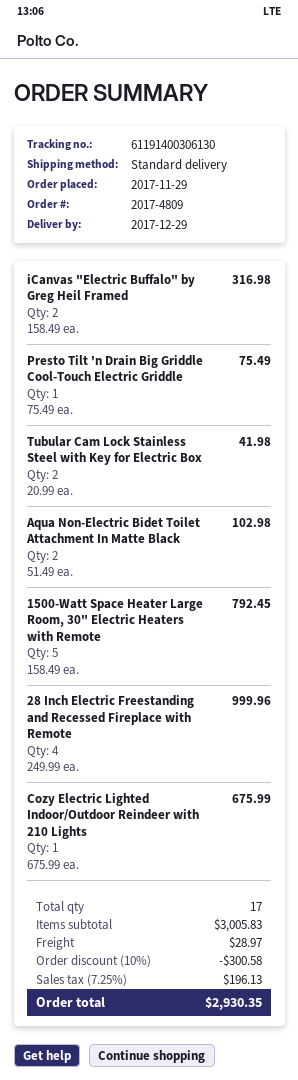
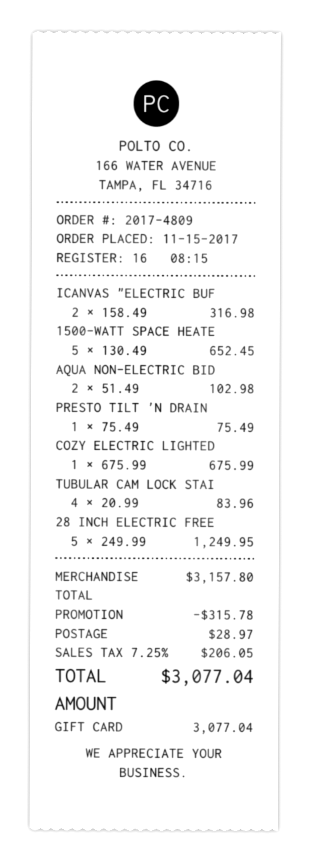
order date: 2017-11-29 -> 2017-11-15
Tubular Cam Lock Stainless Steel with Key for Electric Box: 2 x 20.99 = 41.98 -> 4 x 20.99 = 83.96
1500-Watt Space Heater Large Room, 30" Electric Heaters with Remote: 5 x 158.49 = 792.45 -> 5 x 130.49 = 652.45
28 Inch Electric Freestanding and Recessed Fireplace with Remote: 4 x 249.99 = 999.96 -> 5 x 249.99 = 1249.95
subtotal: 3005.83 -> 3157.80
discount: 300.58 -> 315.78
tax: 7.25% = 196.13 -> 7.25% = 206.05
total: 2930.35 -> 3077.04

